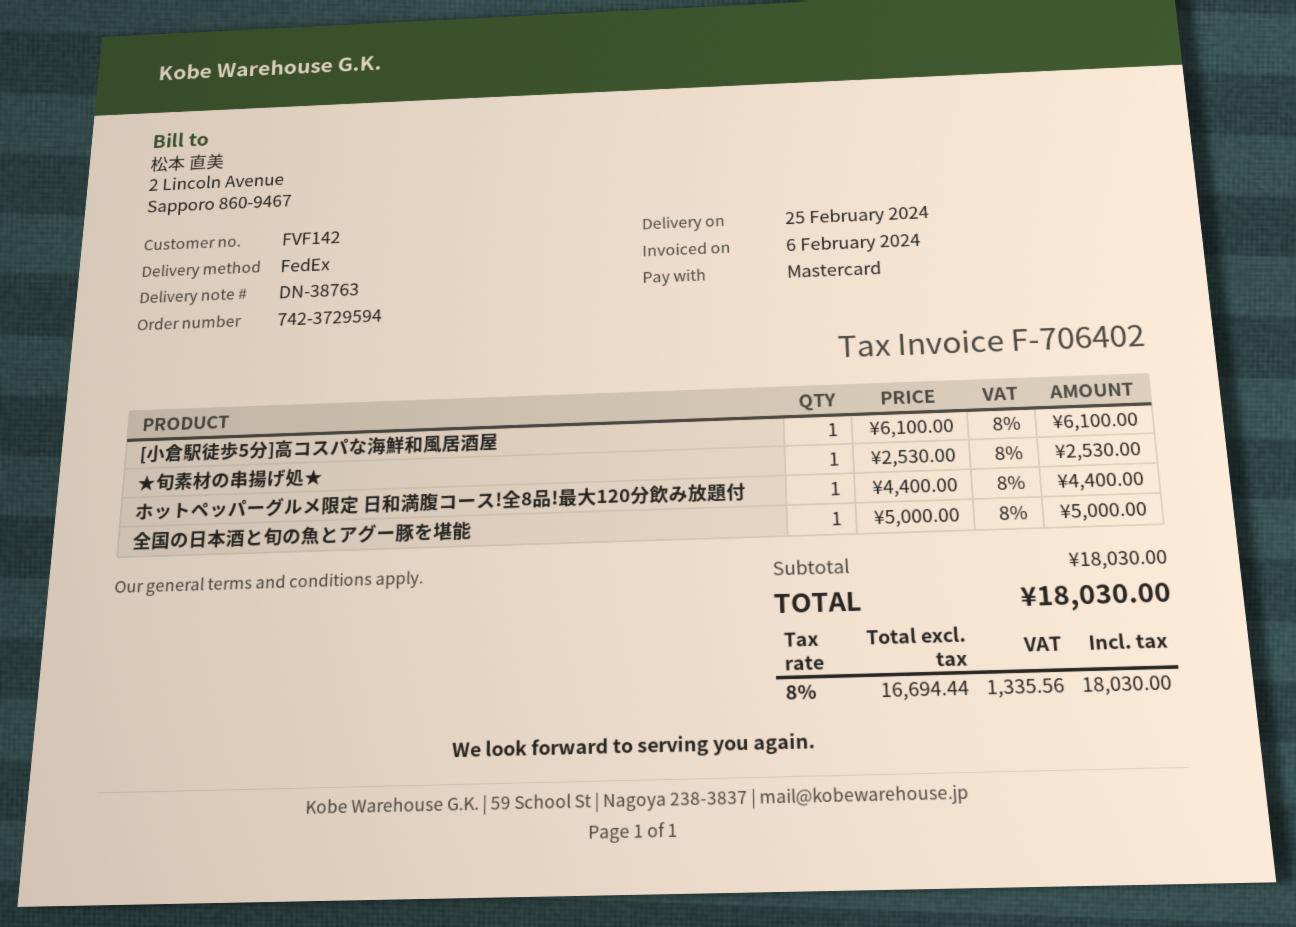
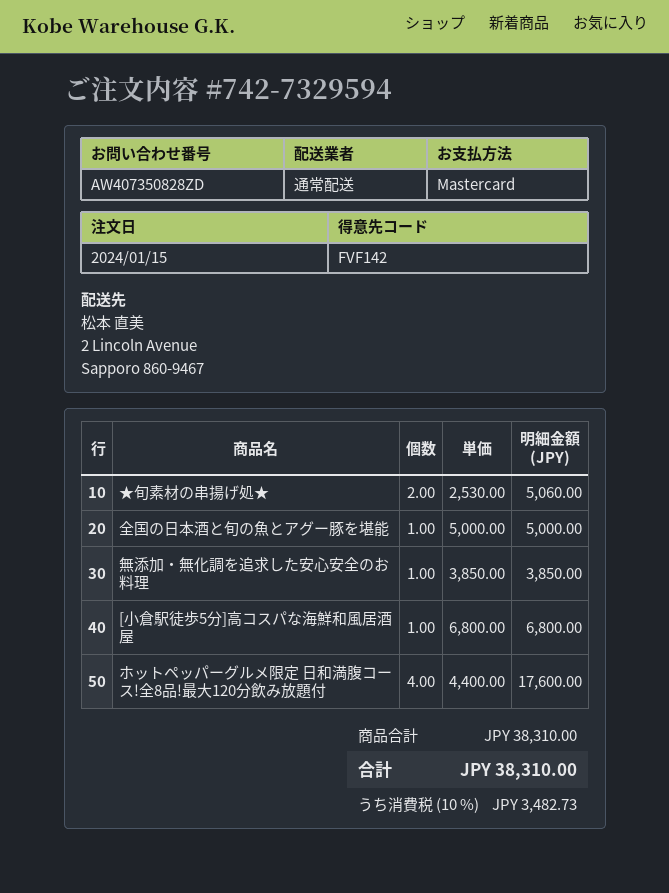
order number: 742-3729594 -> 742-7329594
shipping method: FedEx -> standard
[小倉駅徒歩5分]高コスパな海鮮和風居酒屋: 1 x 6100.00 = 6100.00 -> 1 x 6800.00 = 6800.00
★旬素材の串揚げ処★: 1 x 2530.00 = 2530.00 -> 2 x 2530.00 = 5060.00
ホットペッパーグルメ限定 日和満腹コース!全8品!最大120分飲み放題付: 1 x 4400.00 = 4400.00 -> 4 x 4400.00 = 17600.00
無添加・無化調を追求した安心安全のお料理: none -> 1 x 3850.00 = 3850.00
subtotal: 18030.00 -> 38310.00
tax: 8% = 1335.56 -> 10% = 3482.73
total: 18030.00 -> 38310.00

